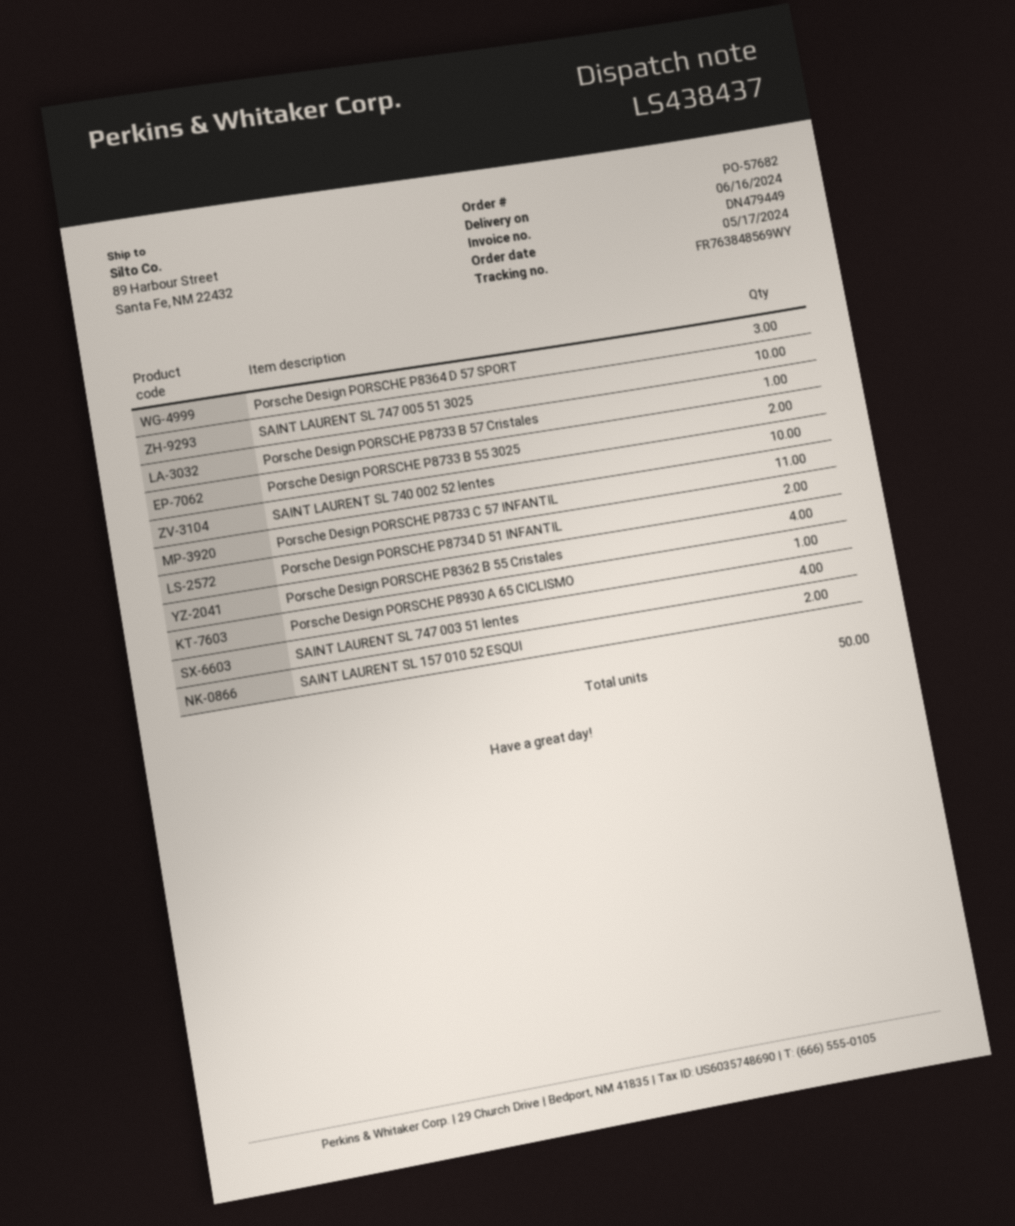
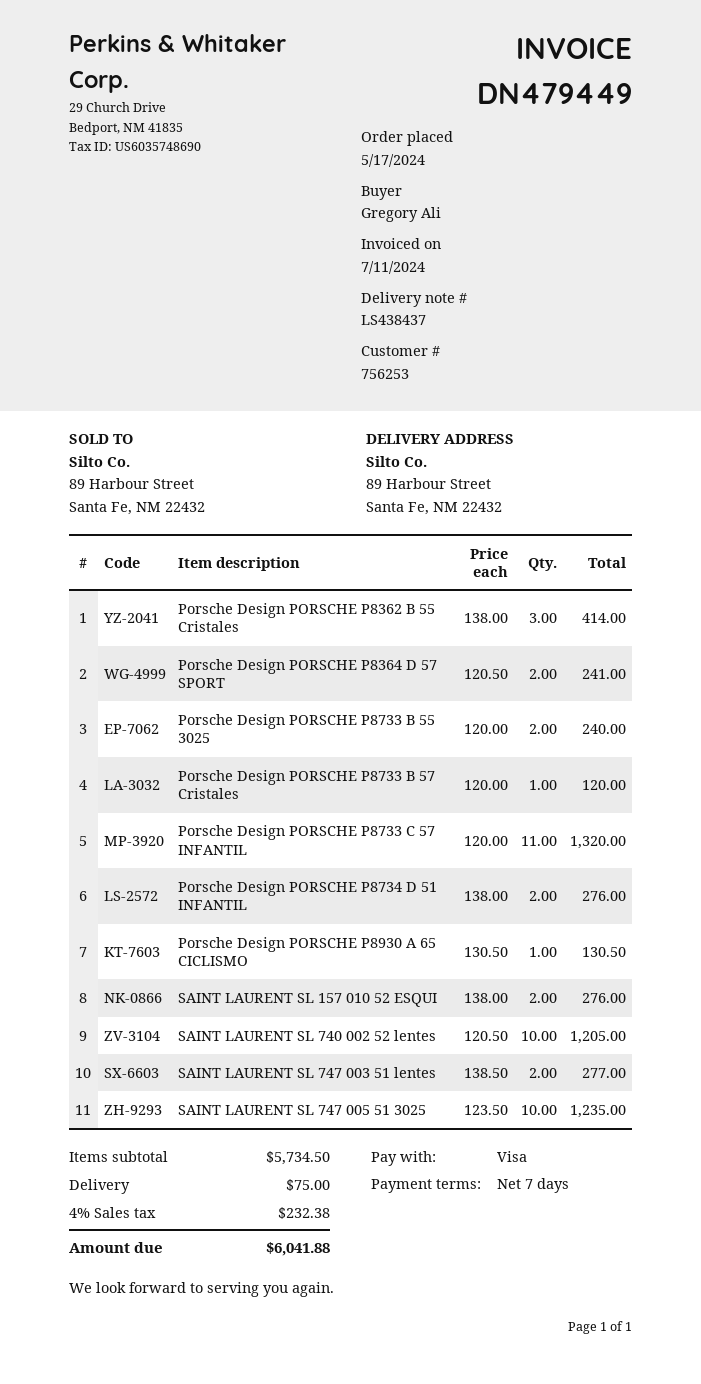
Porsche Design PORSCHE P8364 D 57 SPORT: 3 -> 2
Porsche Design PORSCHE P8362 B 55 Cristales: 4 -> 3
SAINT LAURENT SL 747 003 51 lentes: 4 -> 2

